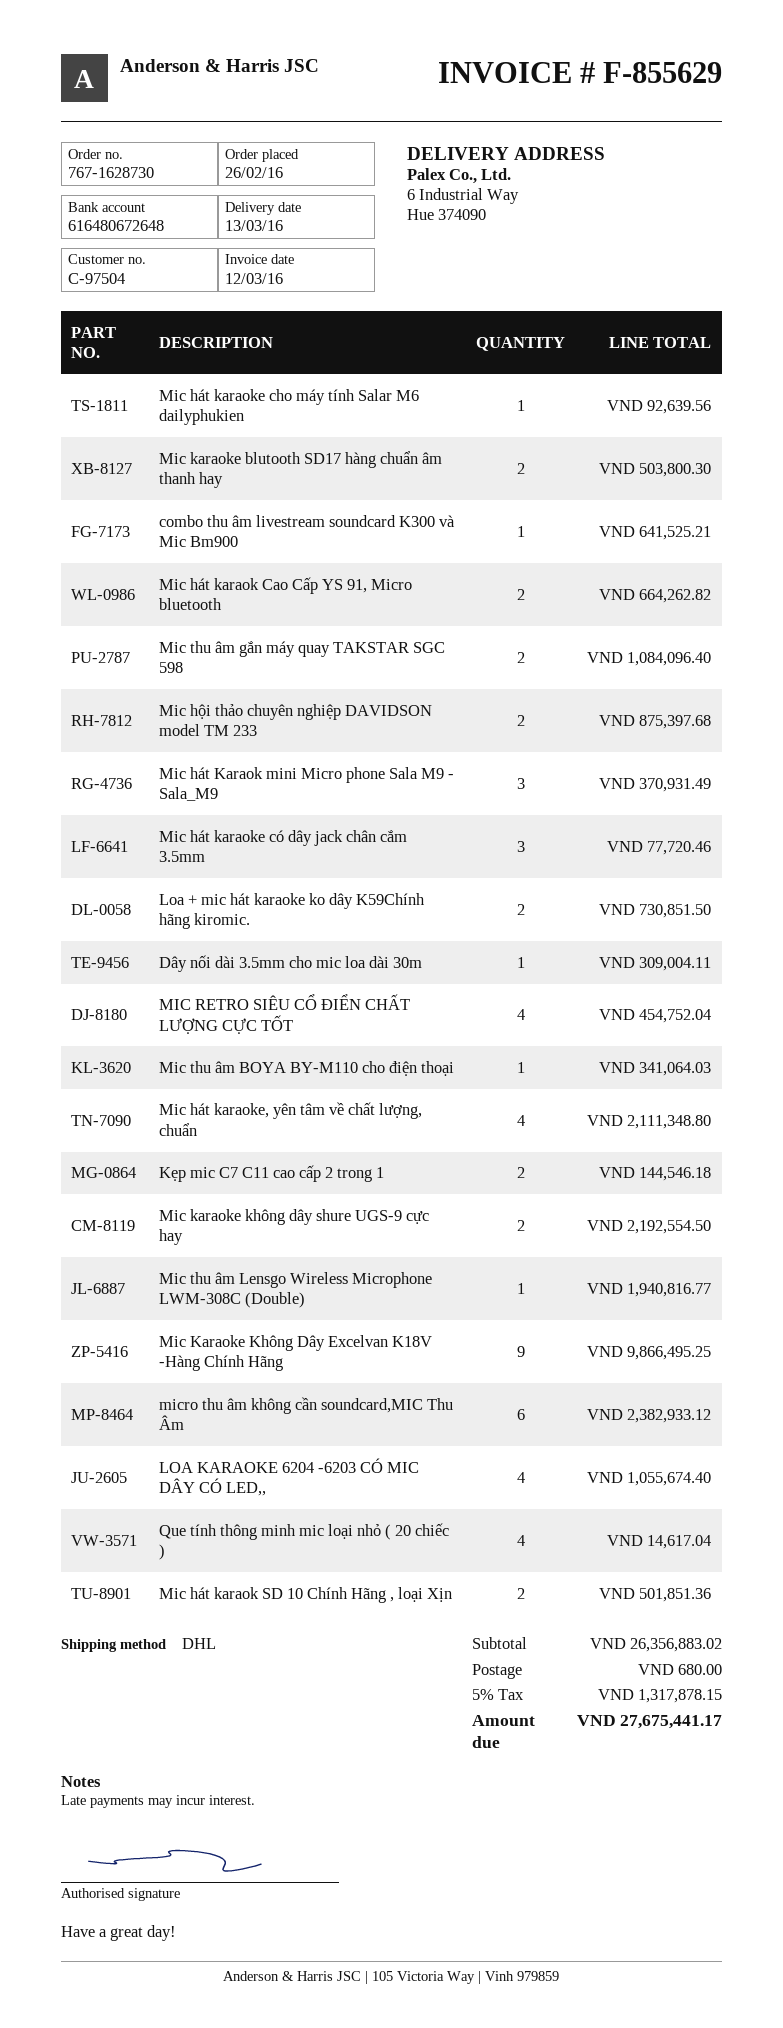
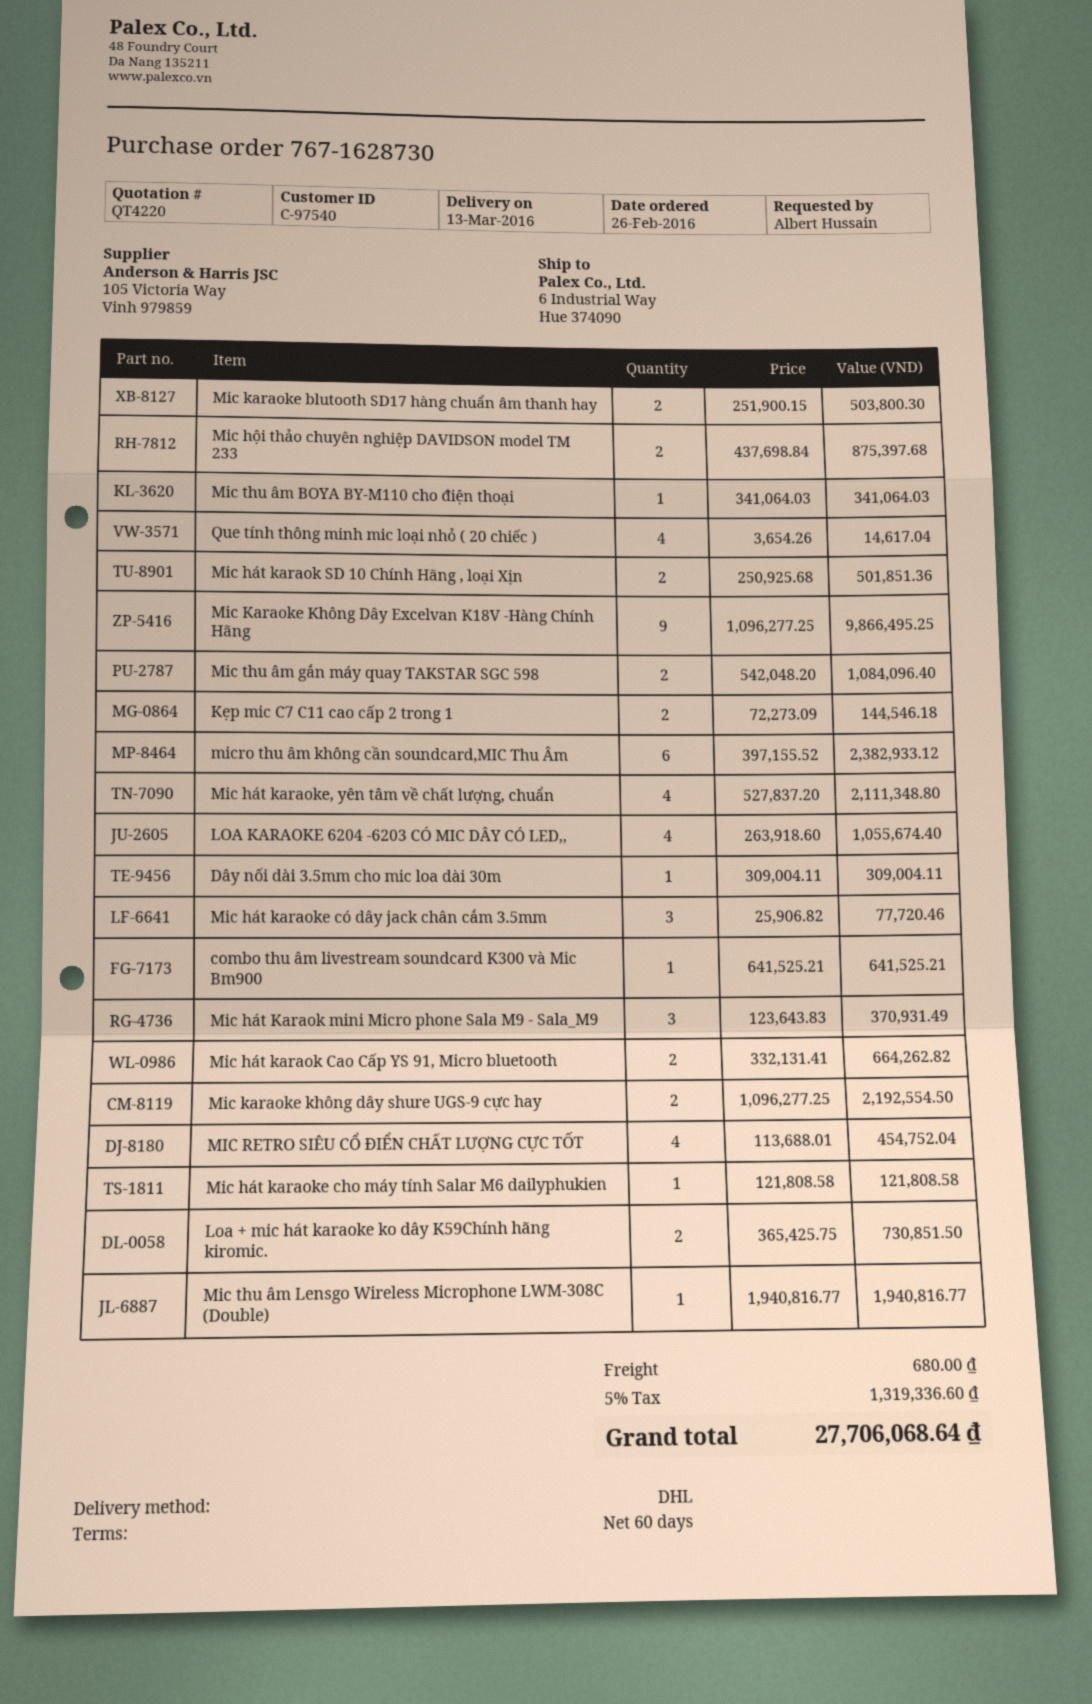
customer number: C-97504 -> C-97540
Mic hát karaoke cho máy tính Salar M6 dailyphukien: 1 for 92639.56 -> 1 for 121808.58
tax: 5% = 1317878.15 -> 5% = 1319336.60
total: 27675441.17 -> 27706068.64

